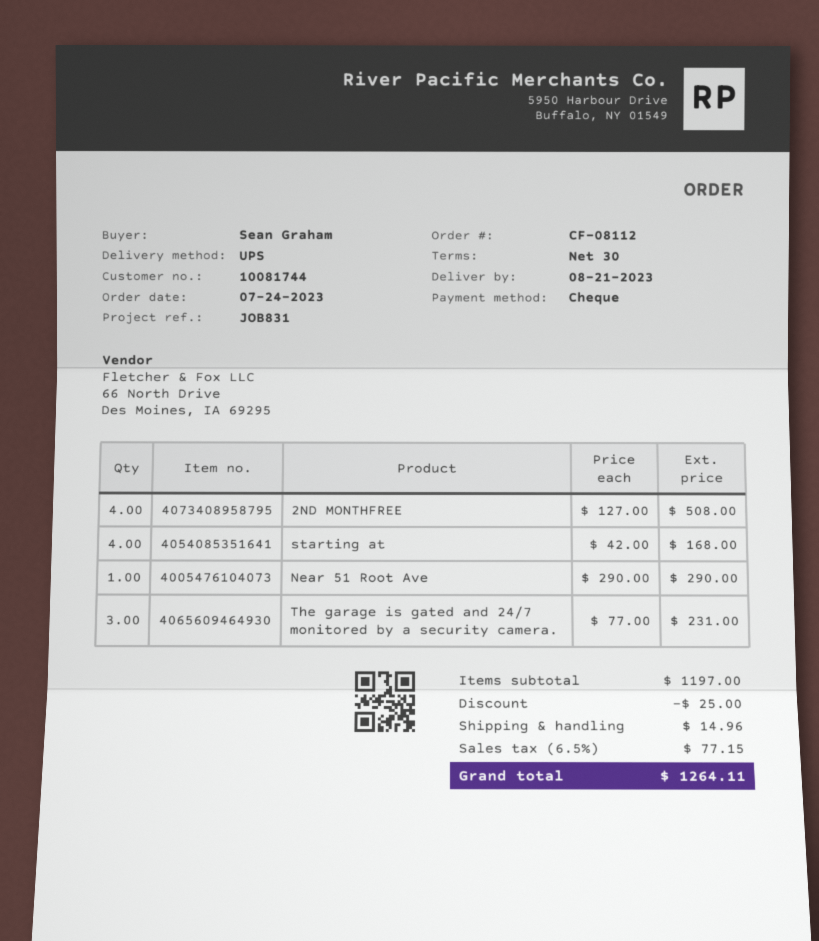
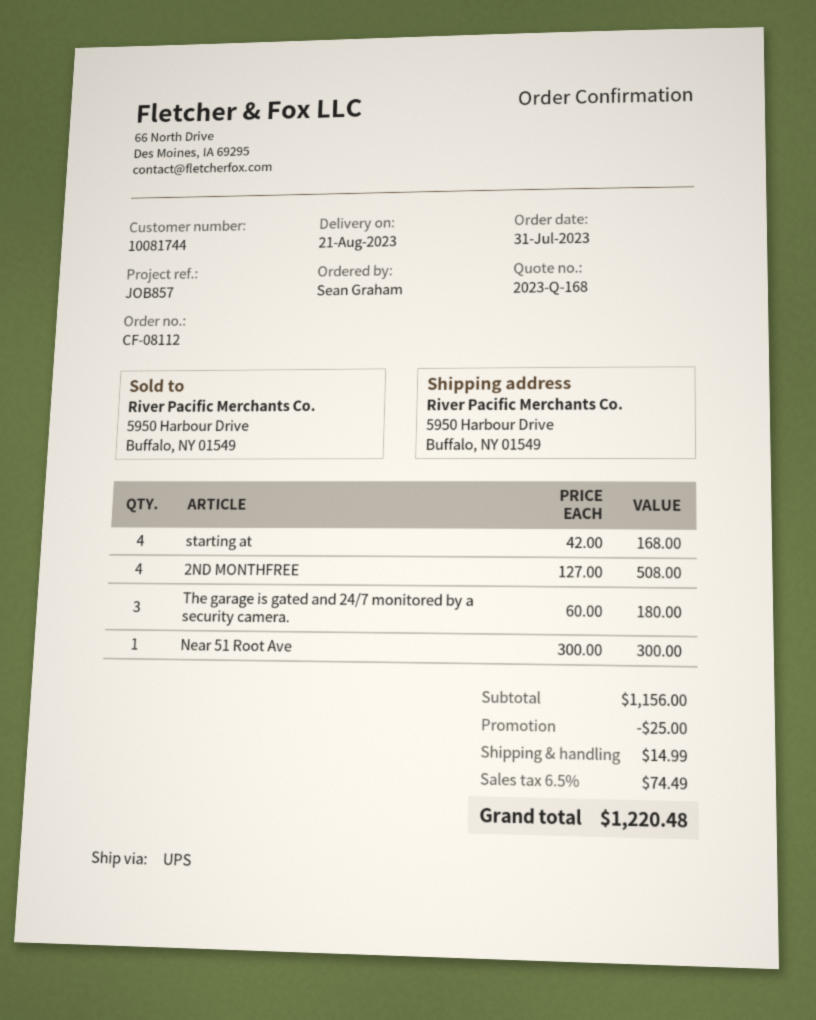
order date: 2023-07-24 -> 2023-07-31
reference: JOB831 -> JOB857
Near 51 Root Ave: 1 x 290.00 = 290.00 -> 1 x 300.00 = 300.00
The garage is gated and 24/7 monitored by a security camera.: 3 x 77.00 = 231.00 -> 3 x 60.00 = 180.00
subtotal: 1197.00 -> 1156.00
shipping: 14.96 -> 14.99
tax: 6.5% = 77.15 -> 6.5% = 74.49
total: 1264.11 -> 1220.48

